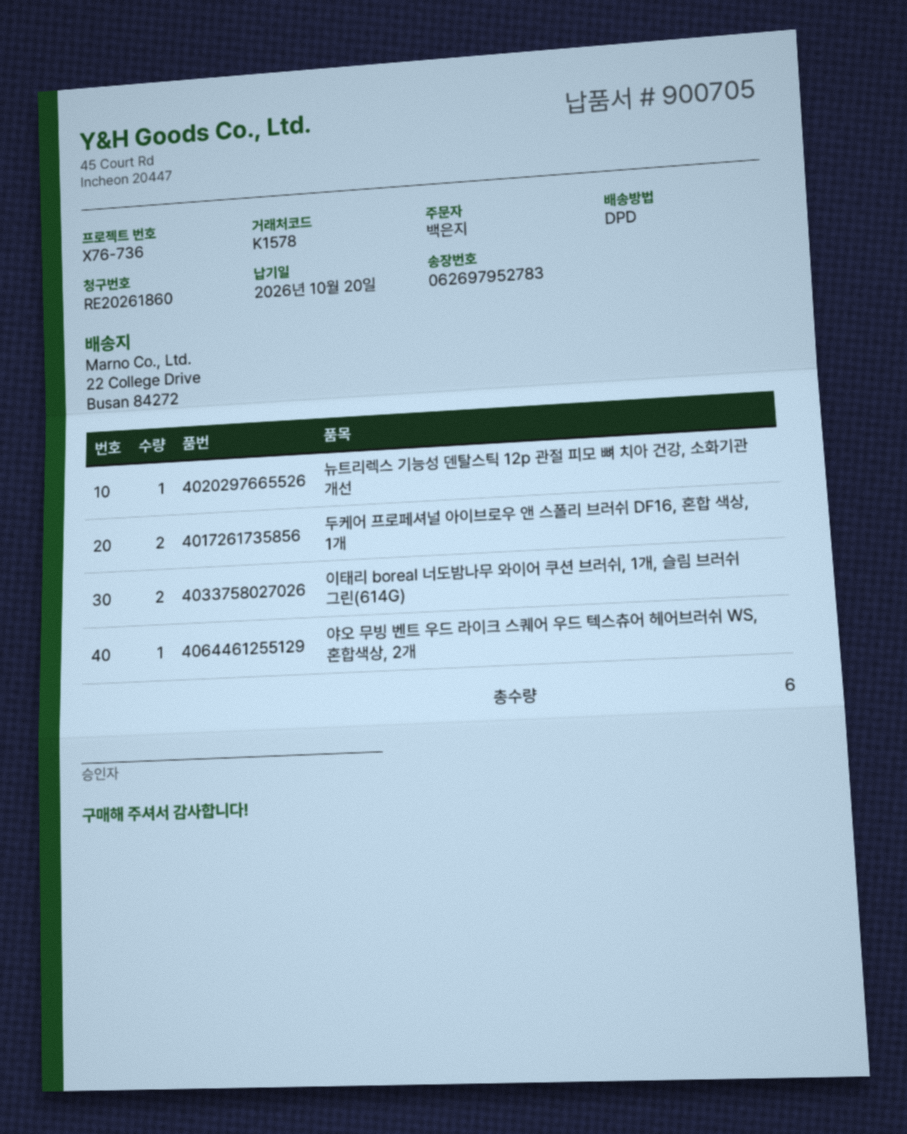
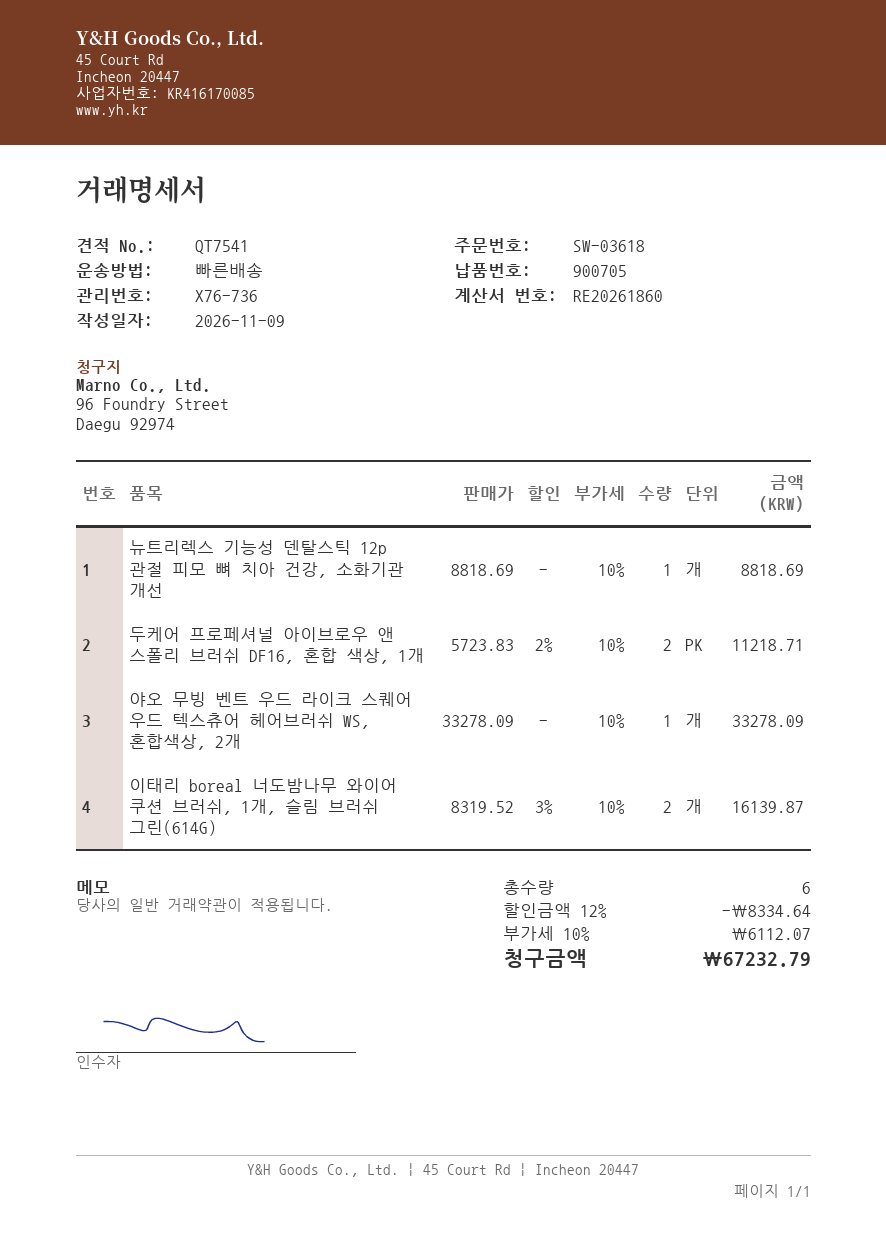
shipping method: DPD -> express

